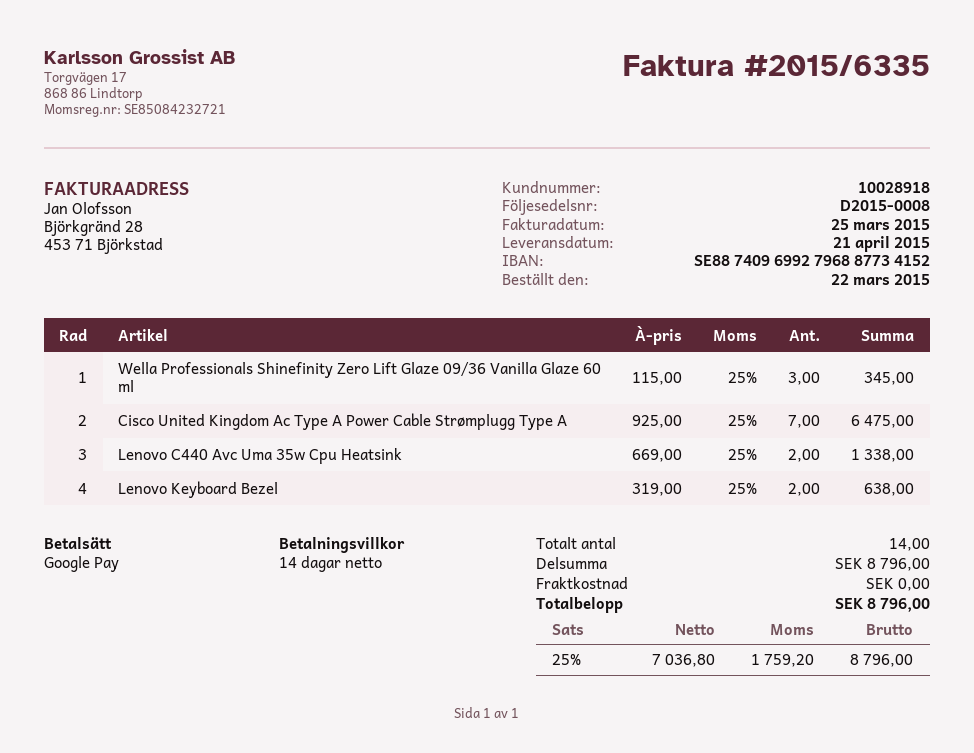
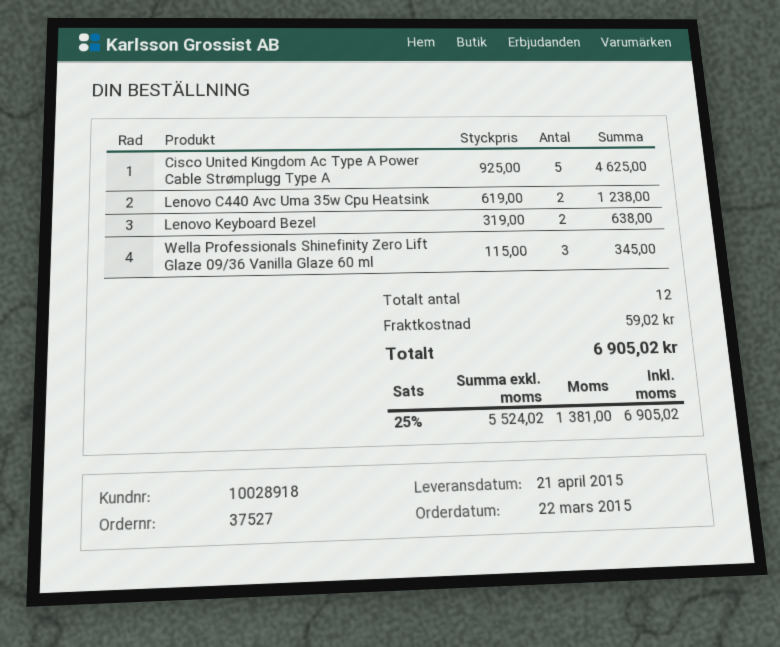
Cisco United Kingdom Ac Type A Power Cable Strømplugg Type A: 7 x 925.00 = 6475.00 -> 5 x 925.00 = 4625.00
Lenovo C440 Avc Uma 35w Cpu Heatsink: 2 x 669.00 = 1338.00 -> 2 x 619.00 = 1238.00
total quantity: 14 -> 12
shipping: 0.00 -> 59.02
net: 7036.80 -> 5524.02
tax: 25% = 1759.20 -> 25% = 1381.00
total: 8796.00 -> 6905.02

